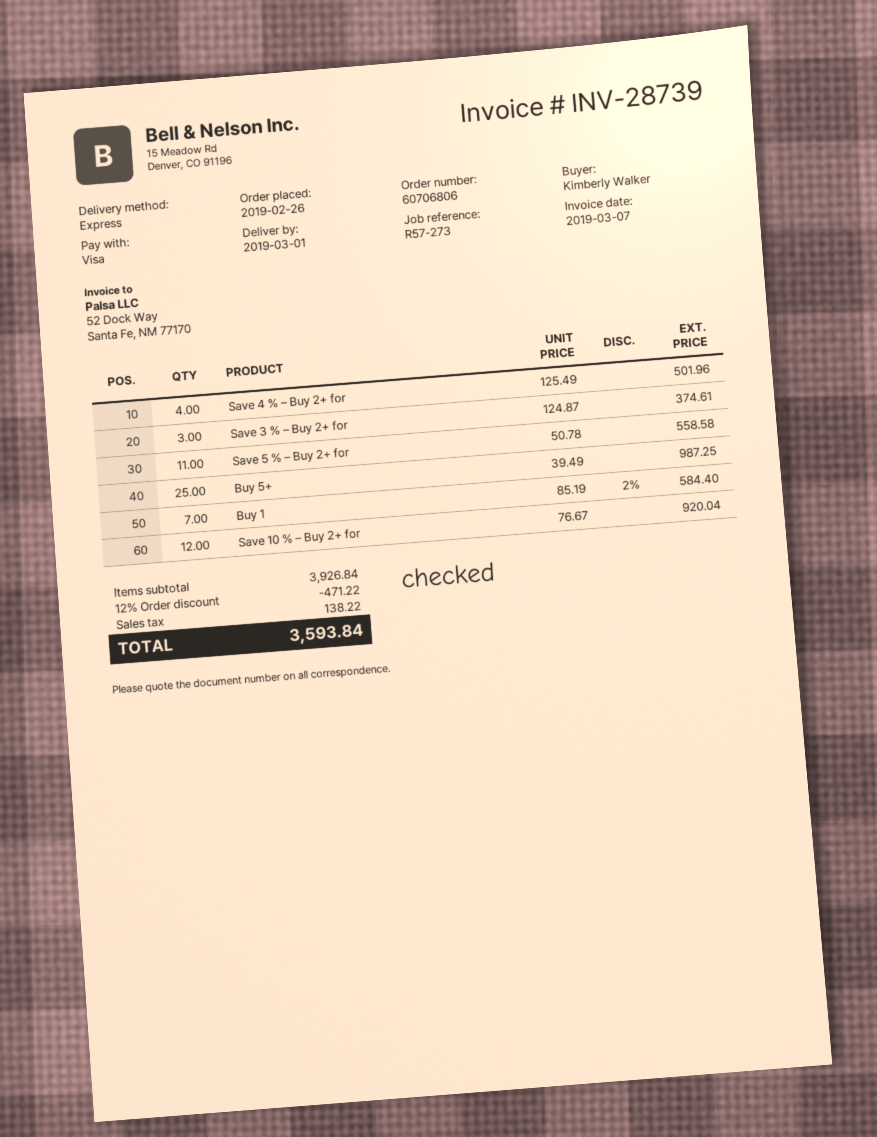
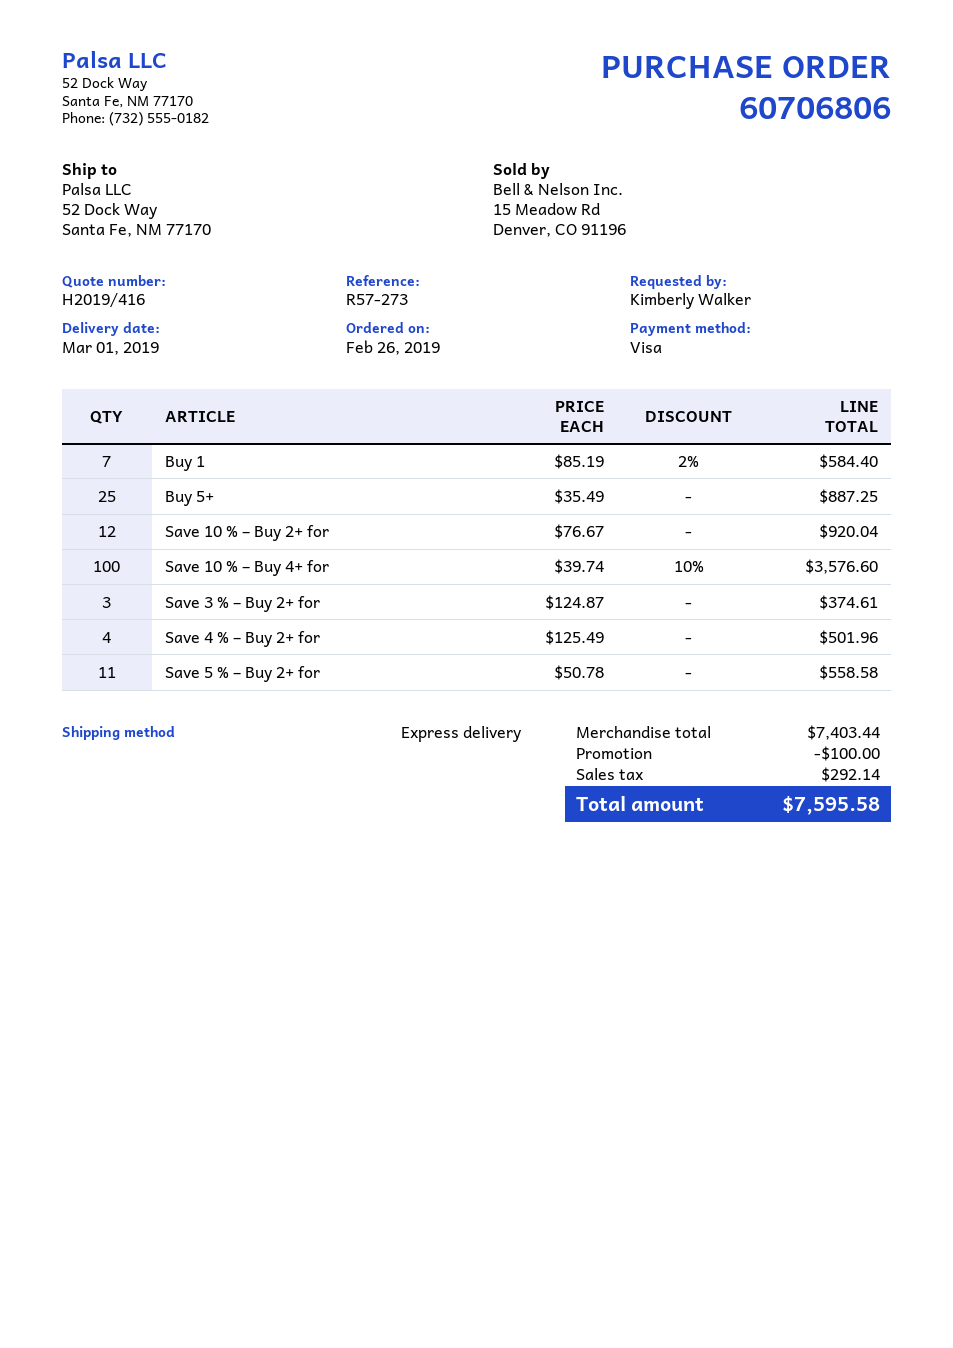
Buy 5+: 25 x 39.49 = 987.25 -> 25 x 35.49 = 887.25
Save 10 % – Buy 4+ for: none -> 100 x 39.74 - 10% = 3576.60
subtotal: 3926.84 -> 7403.44
discount: 471.22 -> 100.00
tax: 138.22 -> 292.14
total: 3593.84 -> 7595.58

